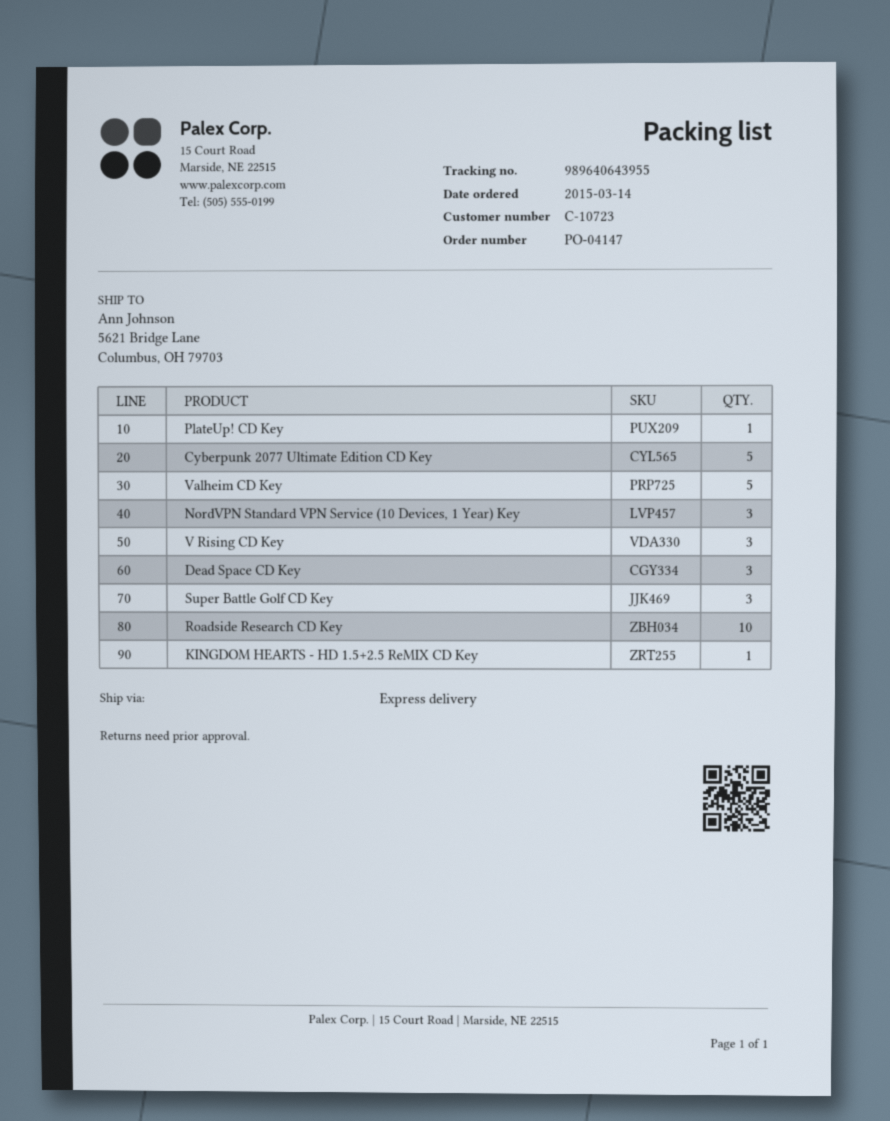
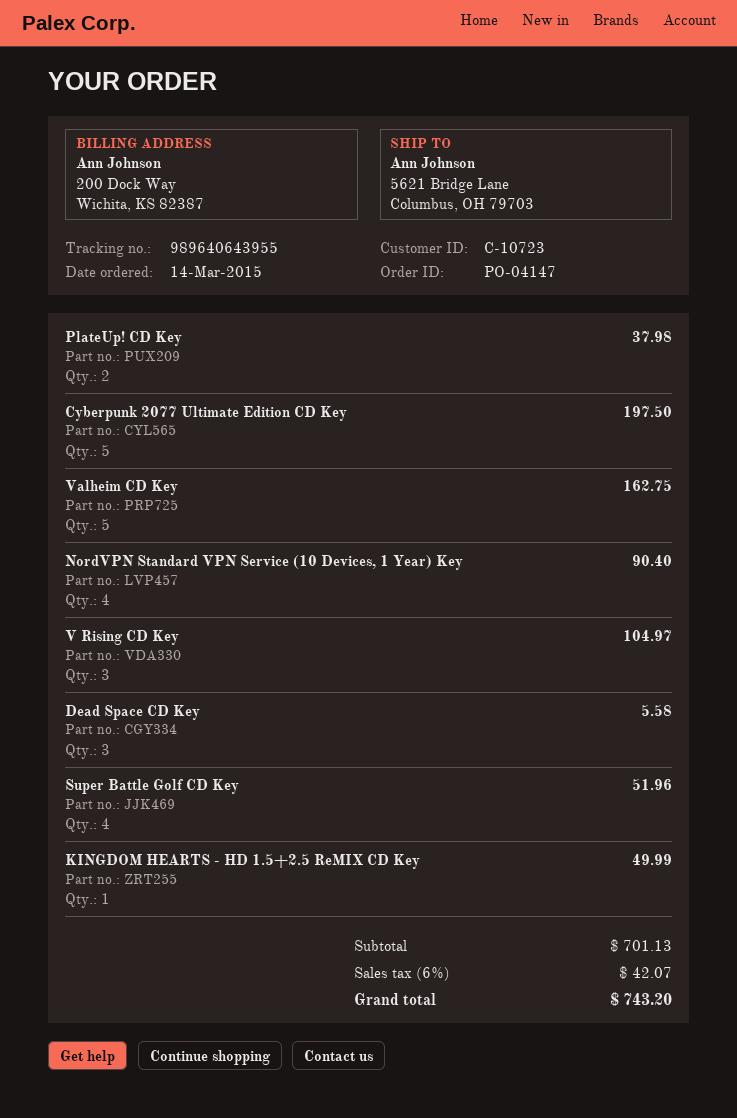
PlateUp! CD Key: 1 -> 2
NordVPN Standard VPN Service (10 Devices, 1 Year) Key: 3 -> 4
Super Battle Golf CD Key: 3 -> 4
Roadside Research CD Key: 10 -> none

